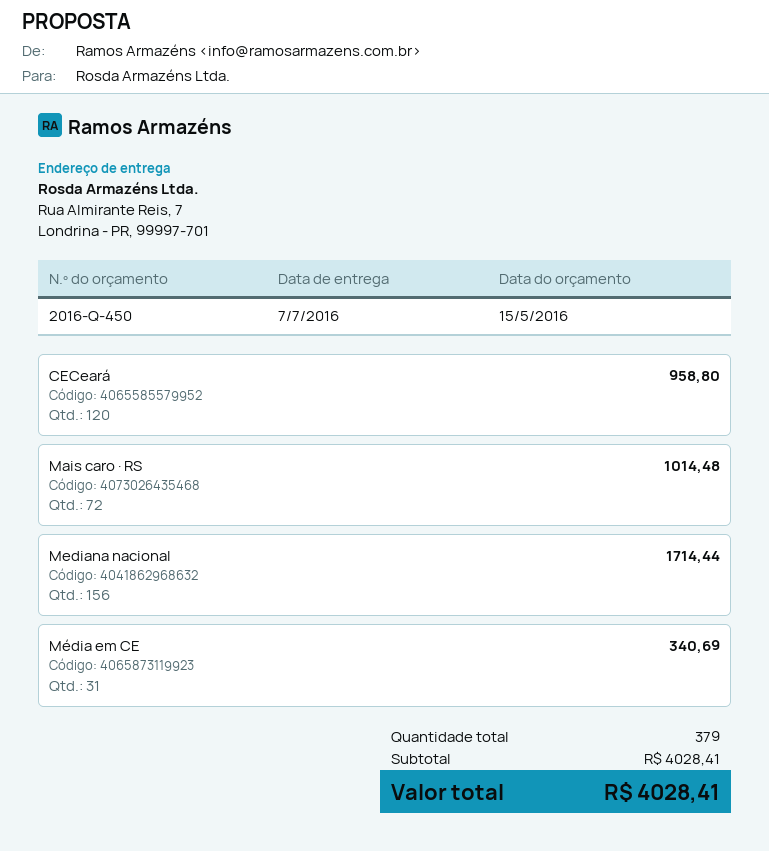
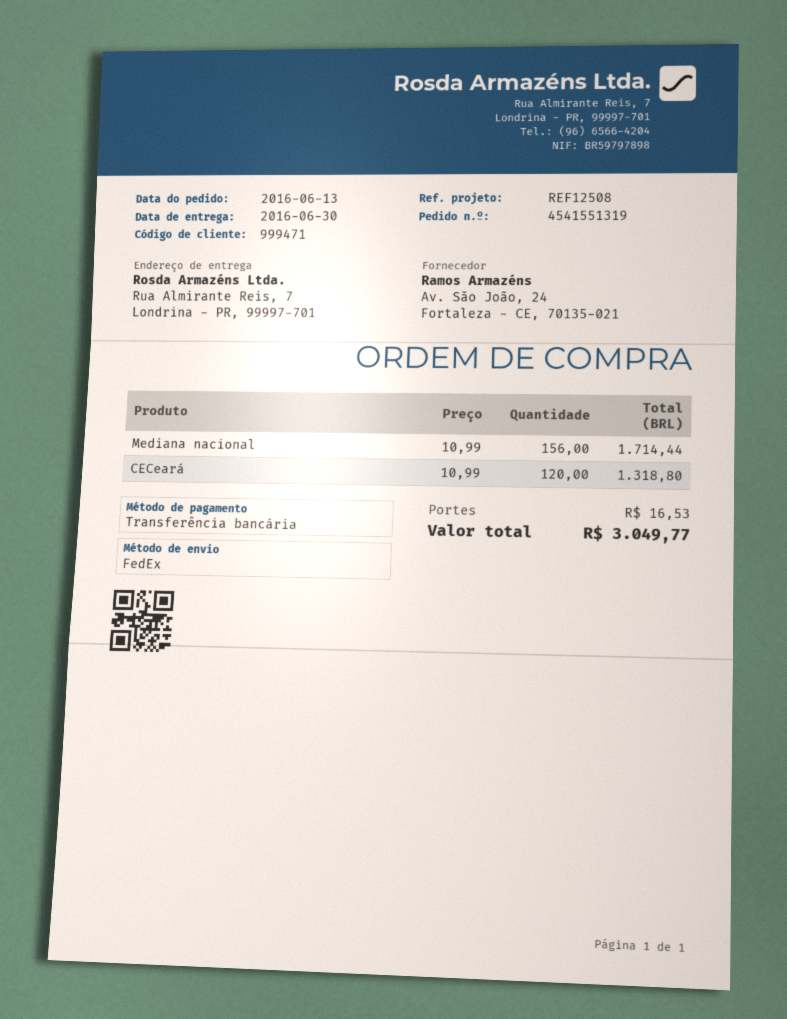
delivery date: 2016-07-07 -> 2016-06-30
CECeará: 120 for 958.80 -> 120 for 1318.80
Mais caro · RS: 72 for 1014.48 -> none
Média em CE: 31 for 340.69 -> none
shipping: none -> 16.53
total: 4028.41 -> 3049.77

